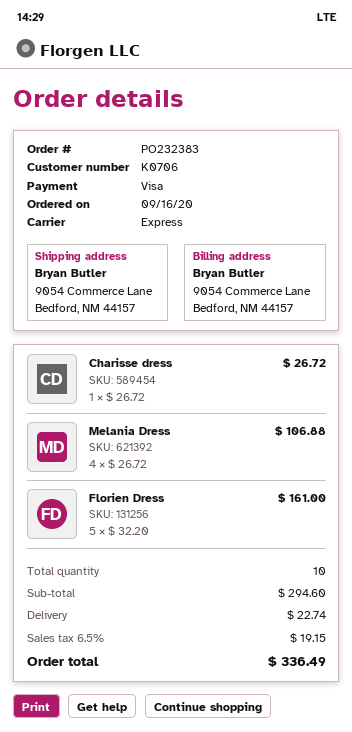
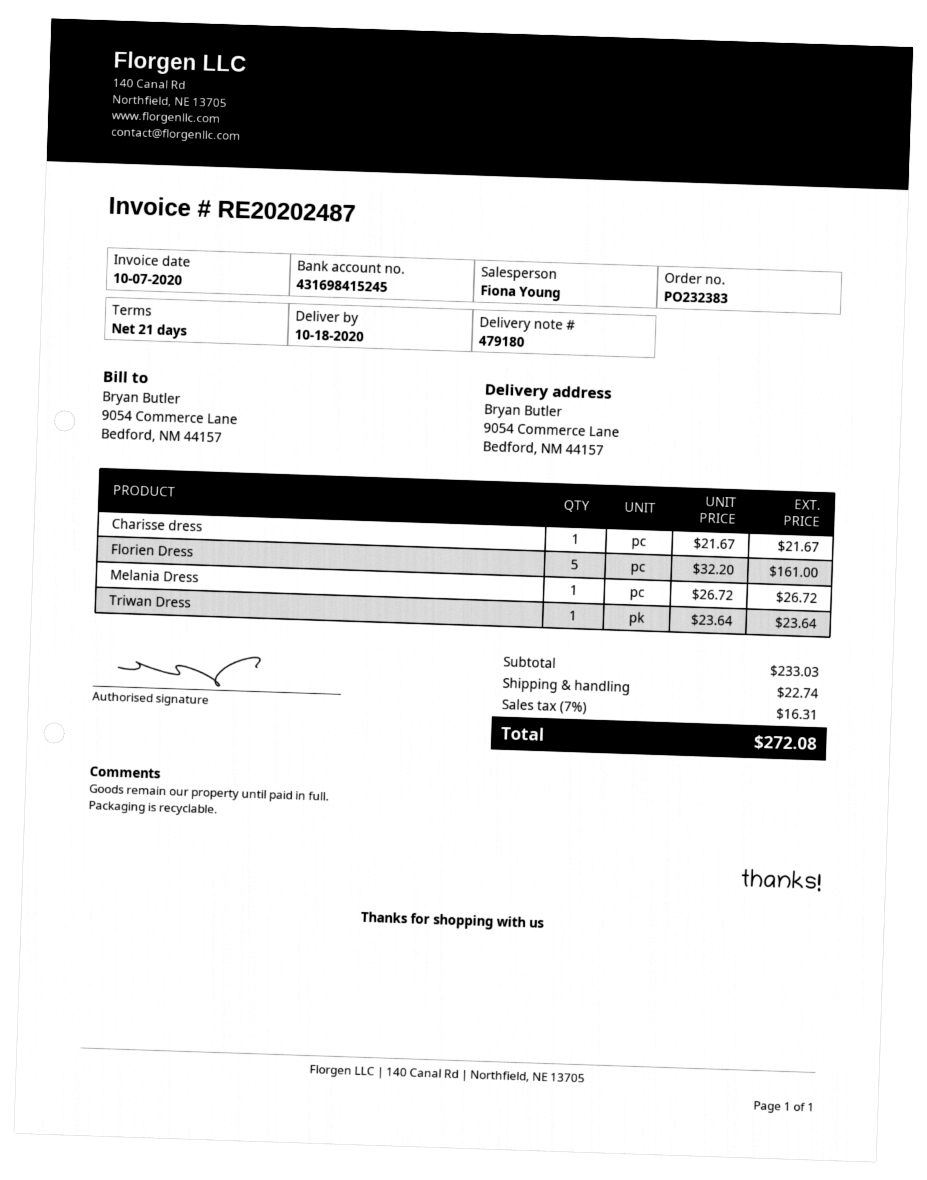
Charisse dress: 1 x 26.72 = 26.72 -> 1 x 21.67 = 21.67
Melania Dress: 4 x 26.72 = 106.88 -> 1 x 26.72 = 26.72
Triwan Dress: none -> 1 x 23.64 = 23.64
subtotal: 294.60 -> 233.03
tax: 6.5% = 19.15 -> 7% = 16.31
total: 336.49 -> 272.08

